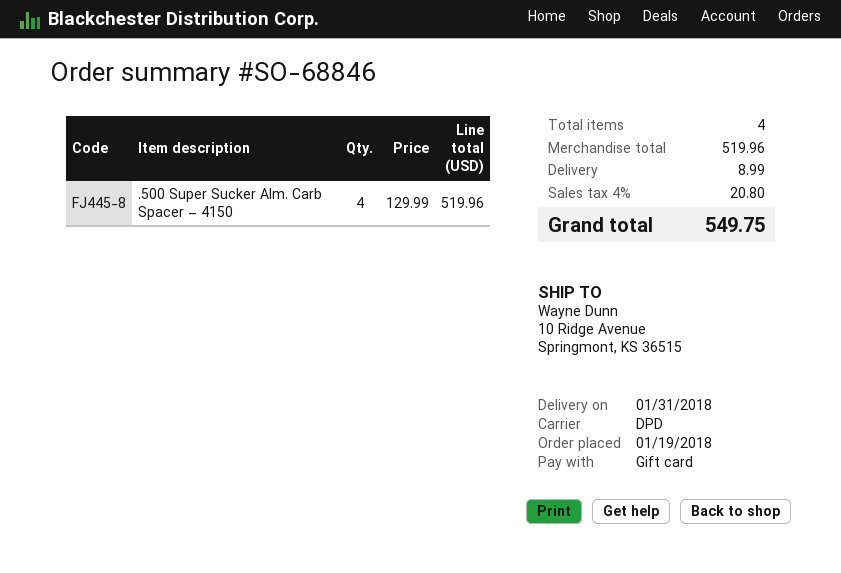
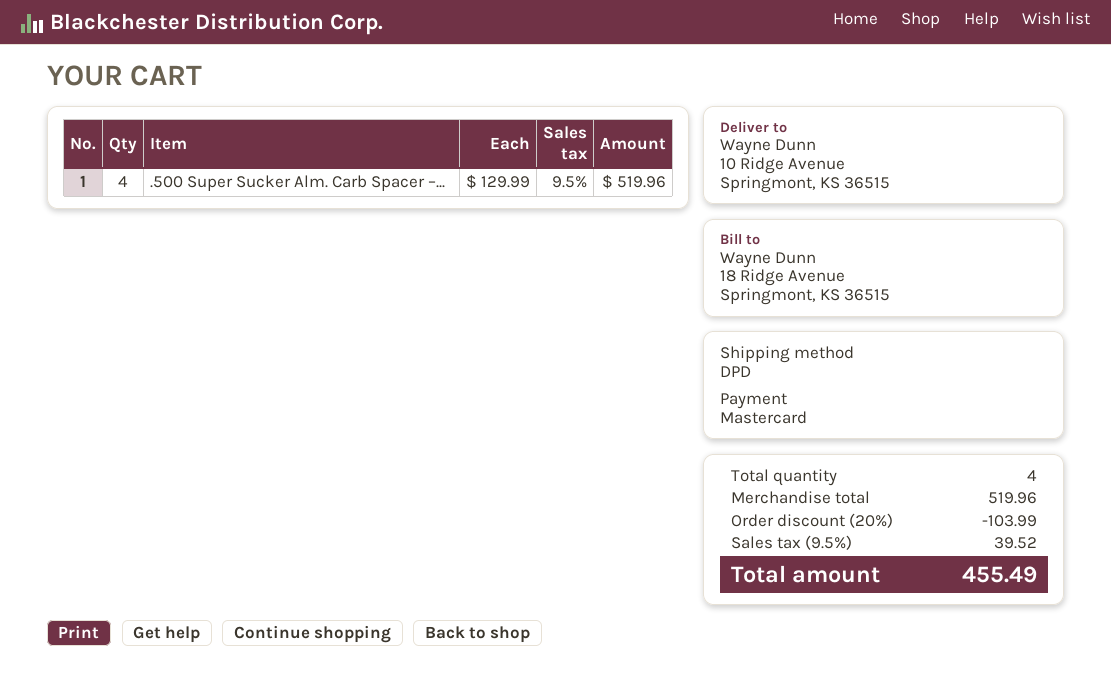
payment method: gift card -> Mastercard
discount: none -> 20% = 103.99
shipping: 8.99 -> none
tax: 4% = 20.80 -> 9.5% = 39.52
total: 549.75 -> 455.49

